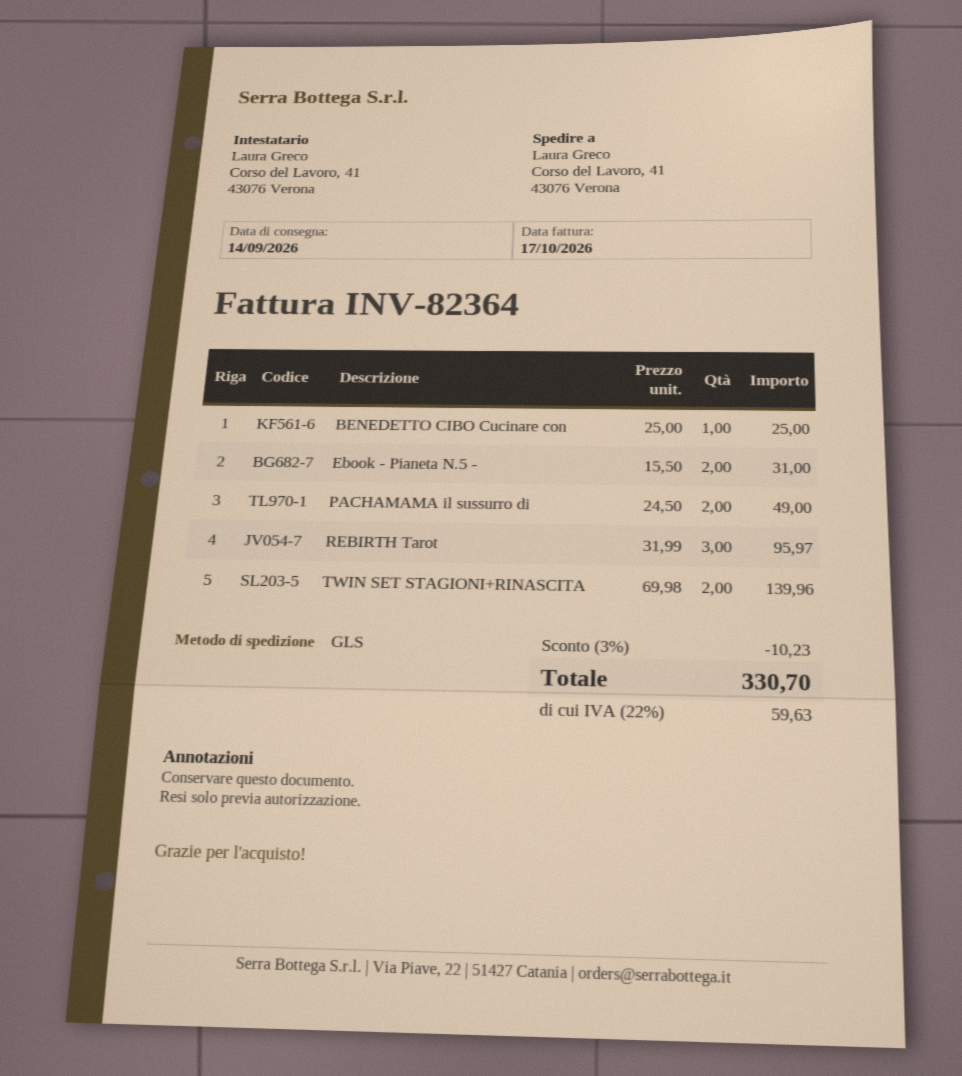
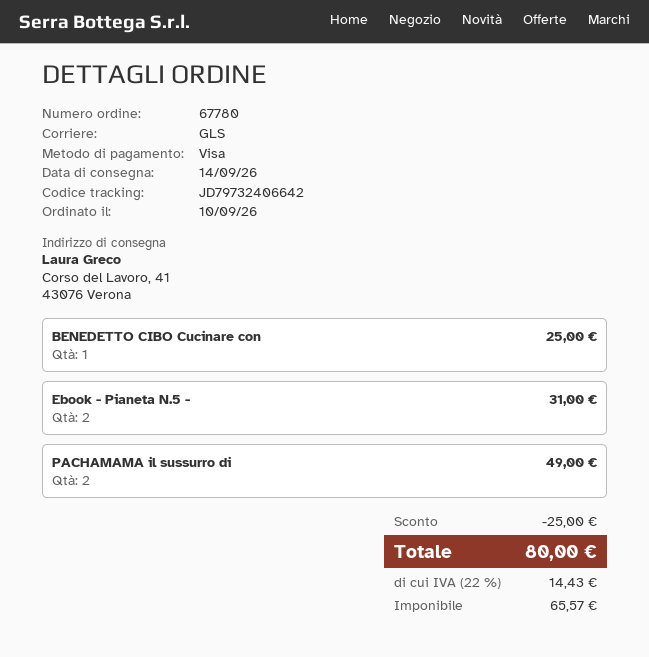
REBIRTH Tarot: 3 for 95.97 -> none
TWIN SET STAGIONI+RINASCITA: 2 for 139.96 -> none
discount: 10.23 -> 25.00
tax: 22% = 59.63 -> 22% = 14.43
total: 330.70 -> 80.00

